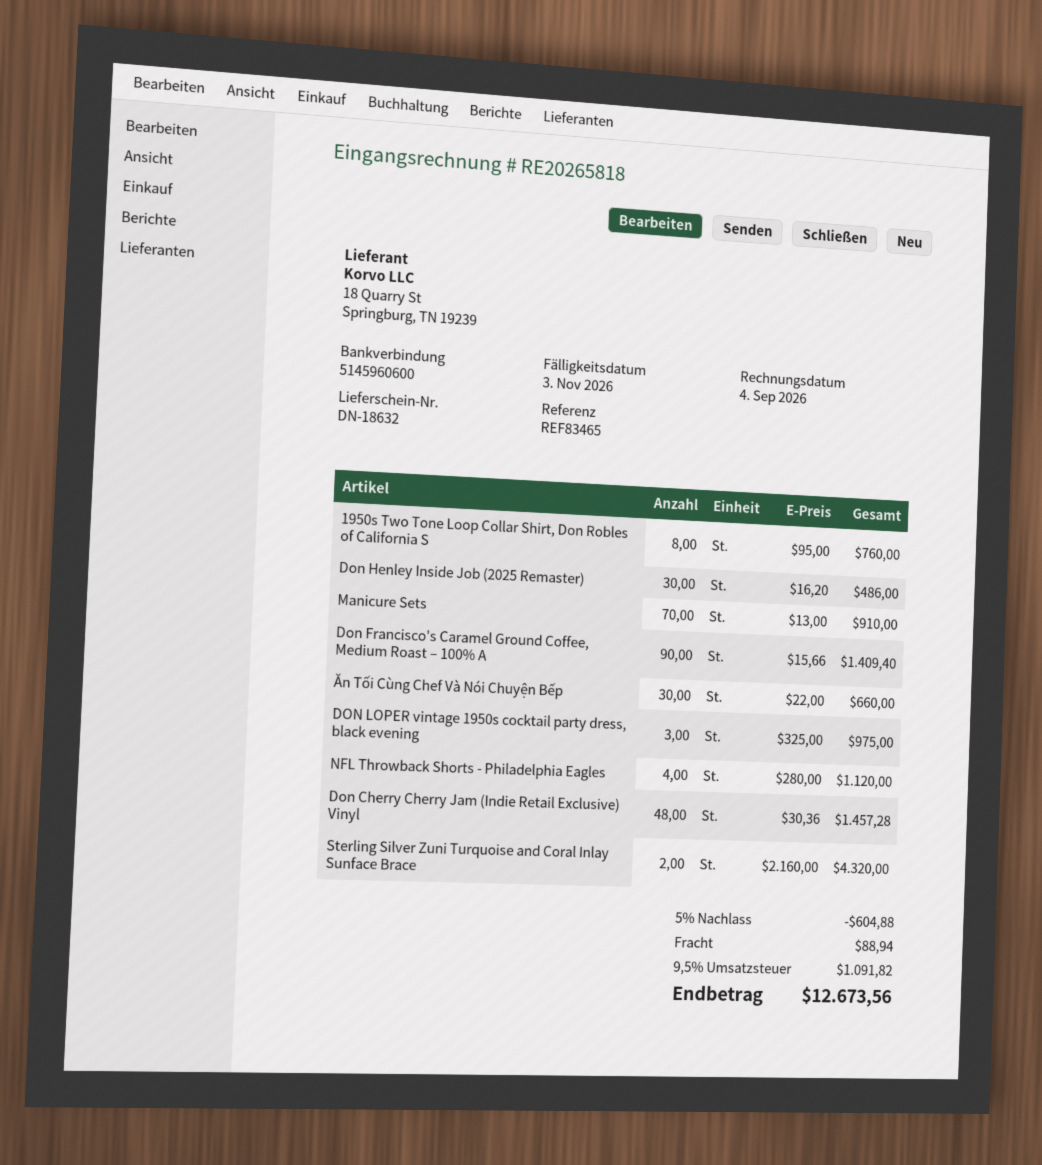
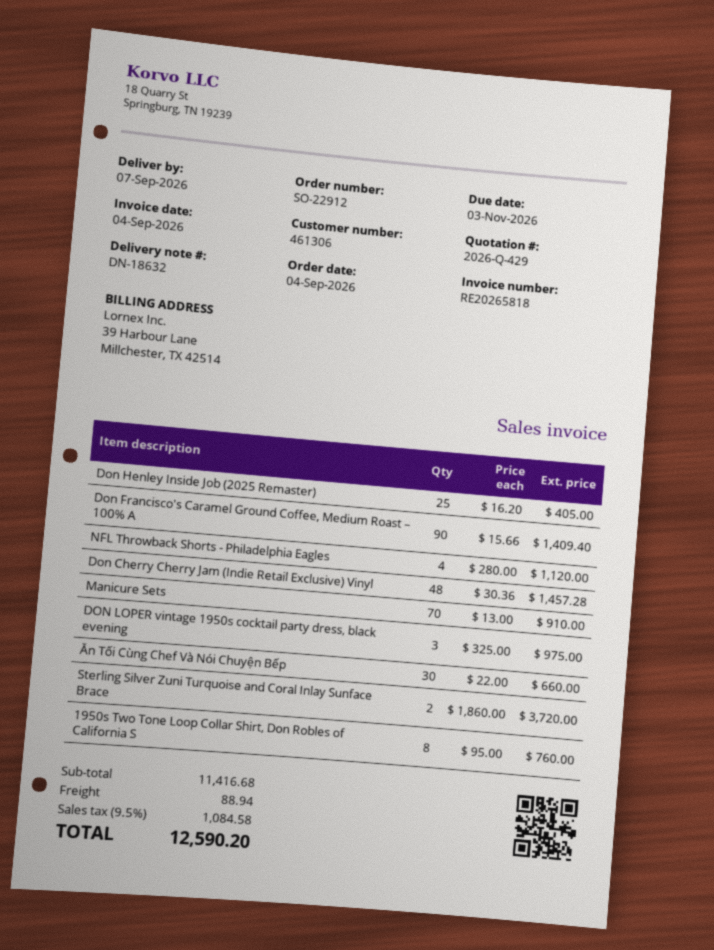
Don Henley Inside Job (2025 Remaster): 30 x 16.20 = 486.00 -> 25 x 16.20 = 405.00
Sterling Silver Zuni Turquoise and Coral Inlay Sunface Brace: 2 x 2160.00 = 4320.00 -> 2 x 1860.00 = 3720.00
discount: 5% = 604.88 -> none
tax: 9.5% = 1091.82 -> 9.5% = 1084.58
total: 12673.56 -> 12590.20

